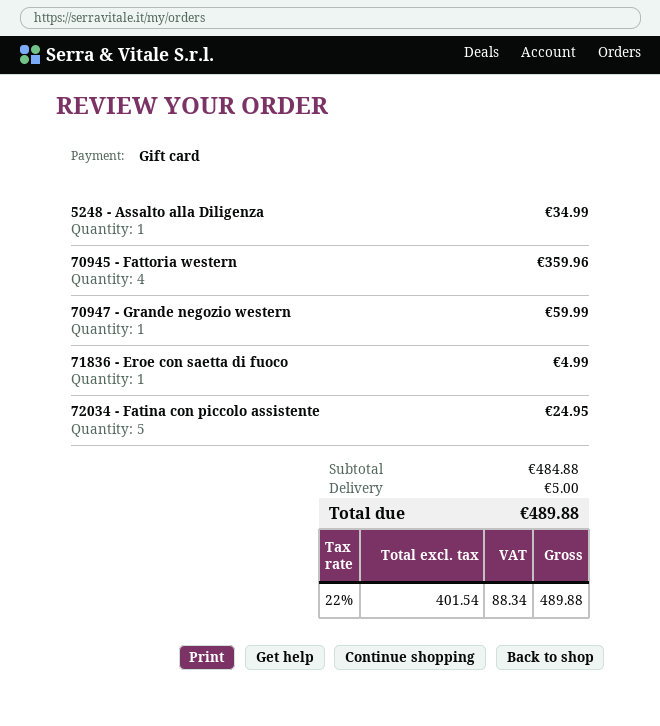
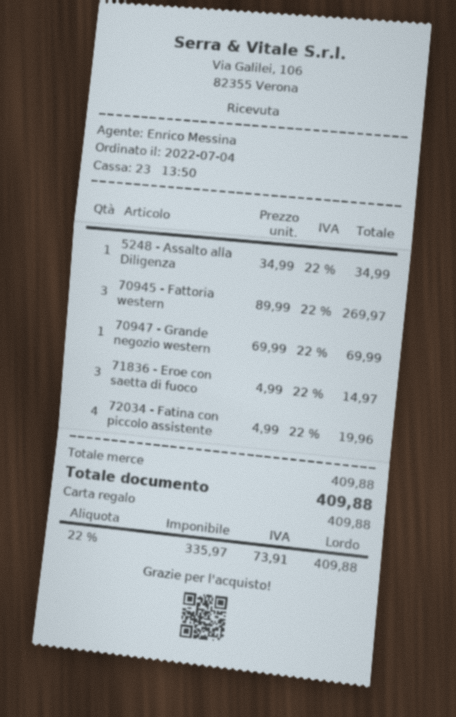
70945 - Fattoria western: 4 for 359.96 -> 3 for 269.97
70947 - Grande negozio western: 1 for 59.99 -> 1 for 69.99
71836 - Eroe con saetta di fuoco: 1 for 4.99 -> 3 for 14.97
72034 - Fatina con piccolo assistente: 5 for 24.95 -> 4 for 19.96
subtotal: 484.88 -> 409.88
shipping: 5.00 -> none
net: 401.54 -> 335.97
tax: 22% = 88.34 -> 22% = 73.91
total: 489.88 -> 409.88

